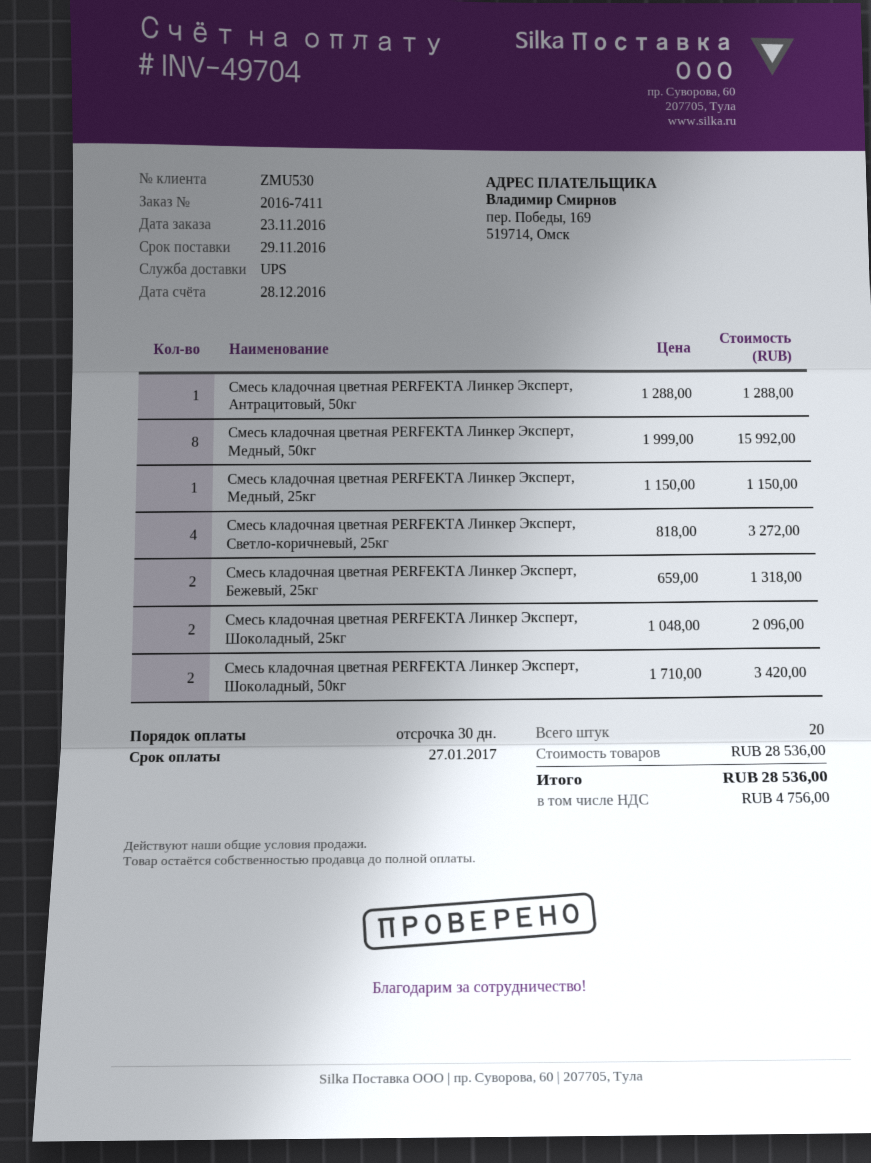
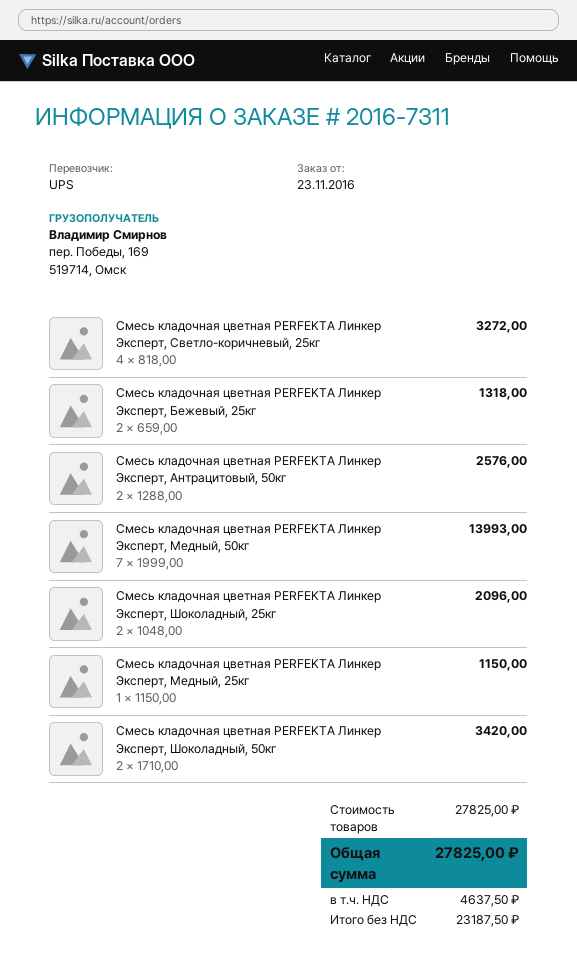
order number: 2016-7411 -> 2016-7311
Смесь кладочная цветная PERFEKTA Линкер Эксперт, Антрацитовый, 50кг: 1 x 1288.00 = 1288.00 -> 2 x 1288.00 = 2576.00
Смесь кладочная цветная PERFEKTA Линкер Эксперт, Медный, 50кг: 8 x 1999.00 = 15992.00 -> 7 x 1999.00 = 13993.00
subtotal: 28536.00 -> 27825.00
tax: 4756.00 -> 4637.50
total: 28536.00 -> 27825.00

